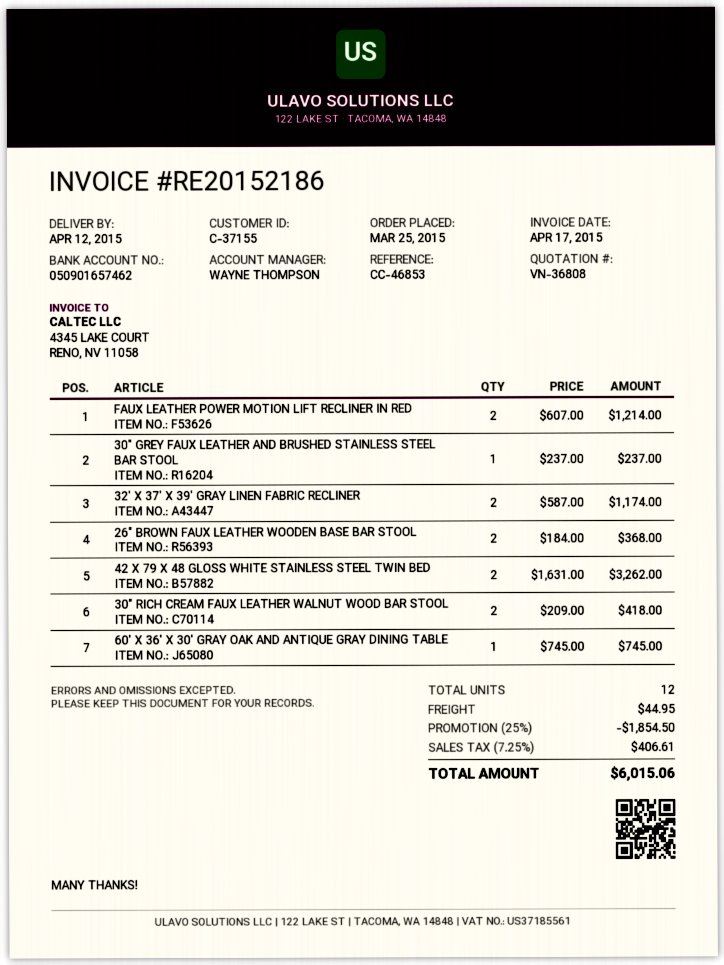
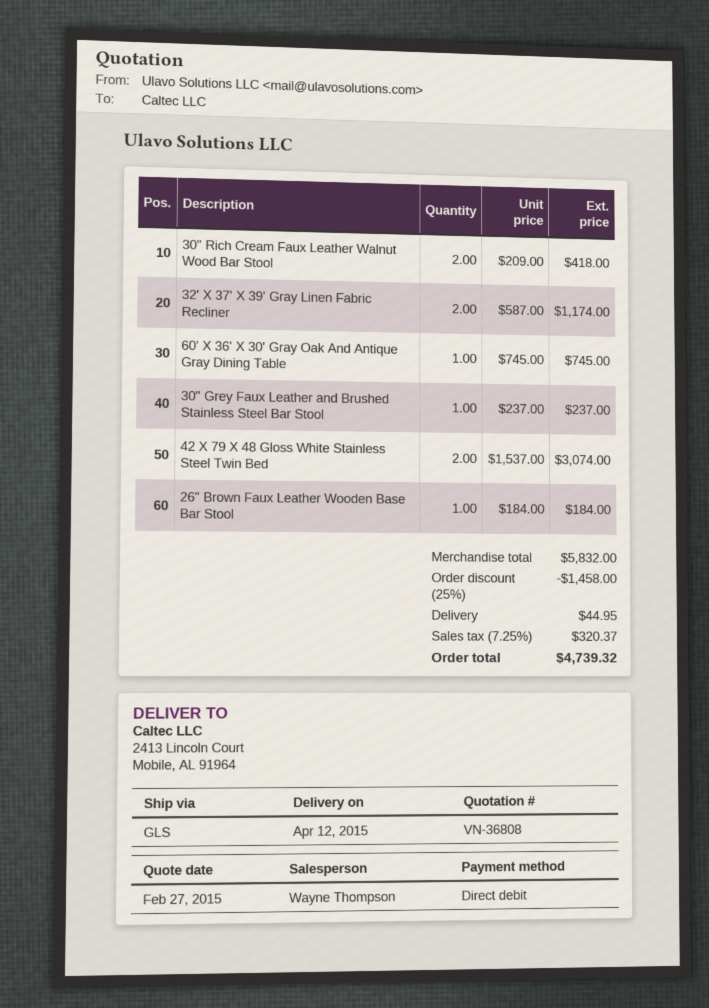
FAUX LEATHER POWER MOTION LIFT RECLINER IN RED: 2 x 607.00 = 1214.00 -> none
26" BROWN FAUX LEATHER WOODEN BASE BAR STOOL: 2 x 184.00 = 368.00 -> 1 x 184.00 = 184.00
42 X 79 X 48 GLOSS WHITE STAINLESS STEEL TWIN BED: 2 x 1631.00 = 3262.00 -> 2 x 1537.00 = 3074.00
discount: 25% = 1854.50 -> 25% = 1458.00
tax: 7.25% = 406.61 -> 7.25% = 320.37
total: 6015.06 -> 4739.32

